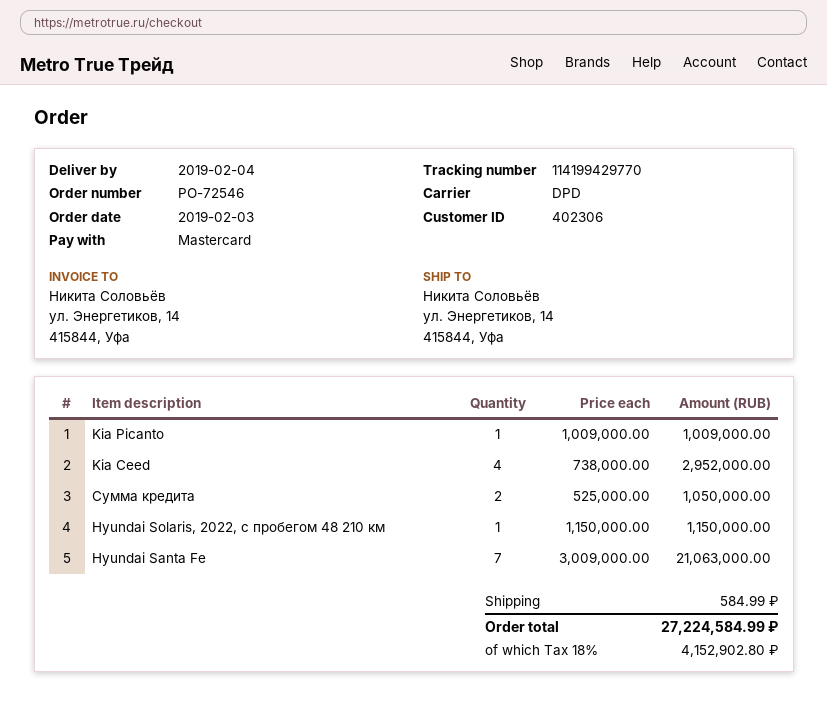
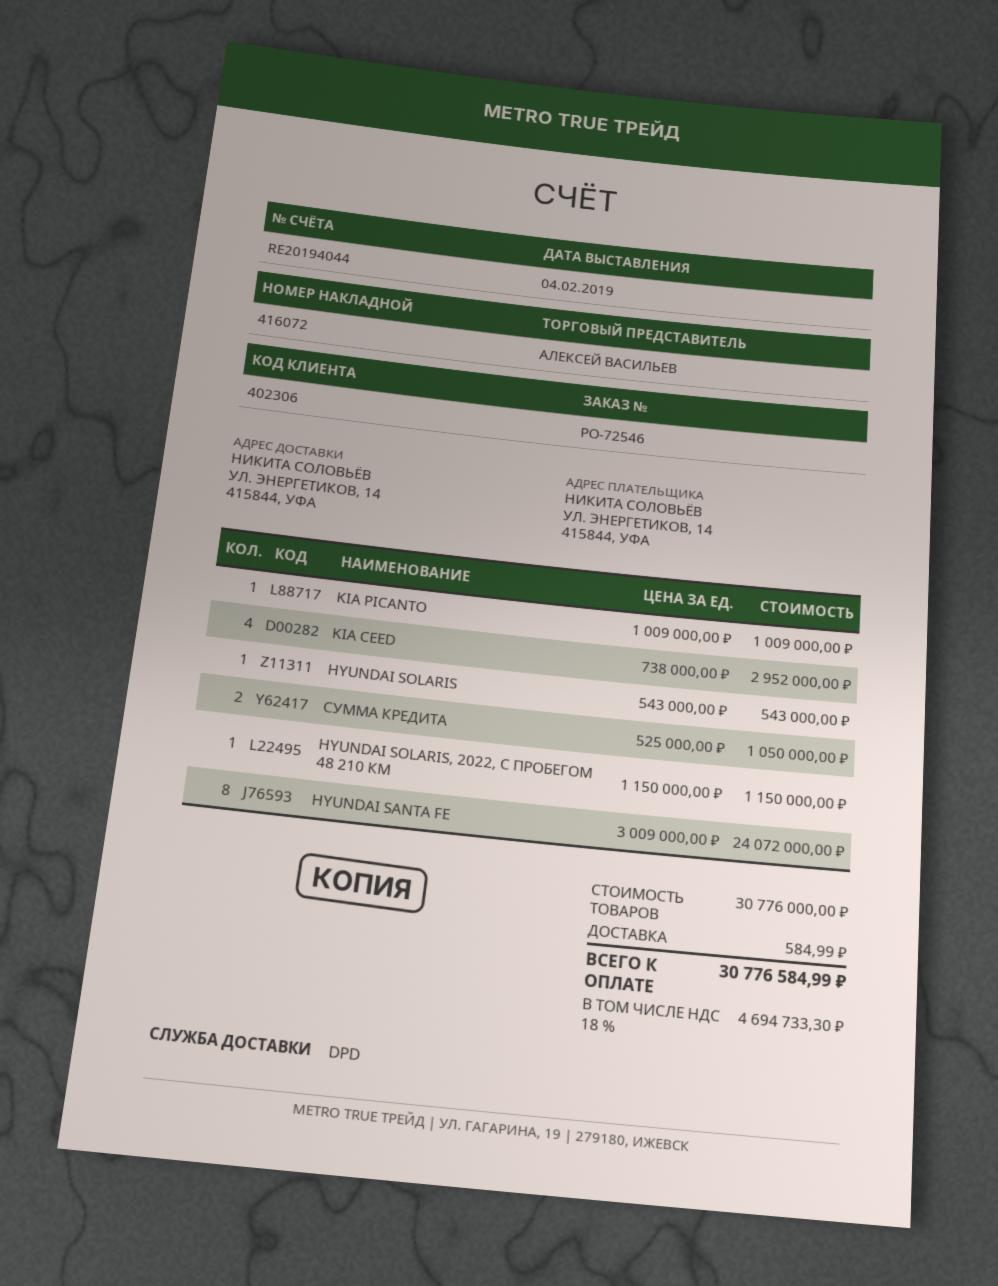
Hyundai Santa Fe: 7 x 3009000.00 = 21063000.00 -> 8 x 3009000.00 = 24072000.00
HYUNDAI SOLARIS: none -> 1 x 543000.00 = 543000.00
tax: 18% = 4152902.80 -> 18% = 4694733.30
total: 27224584.99 -> 30776584.99

